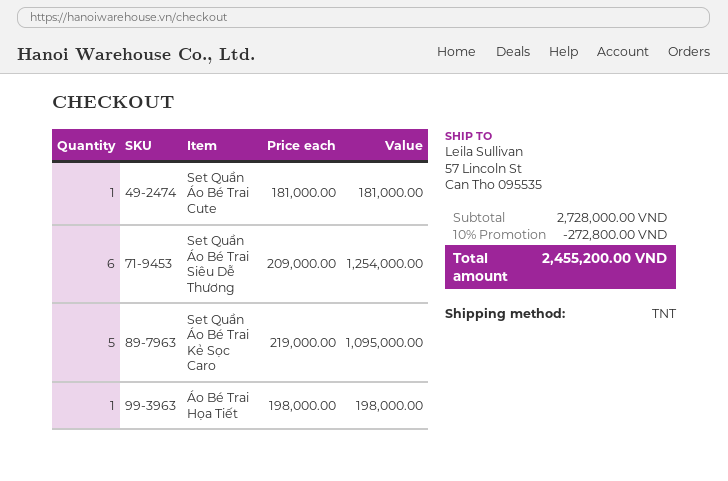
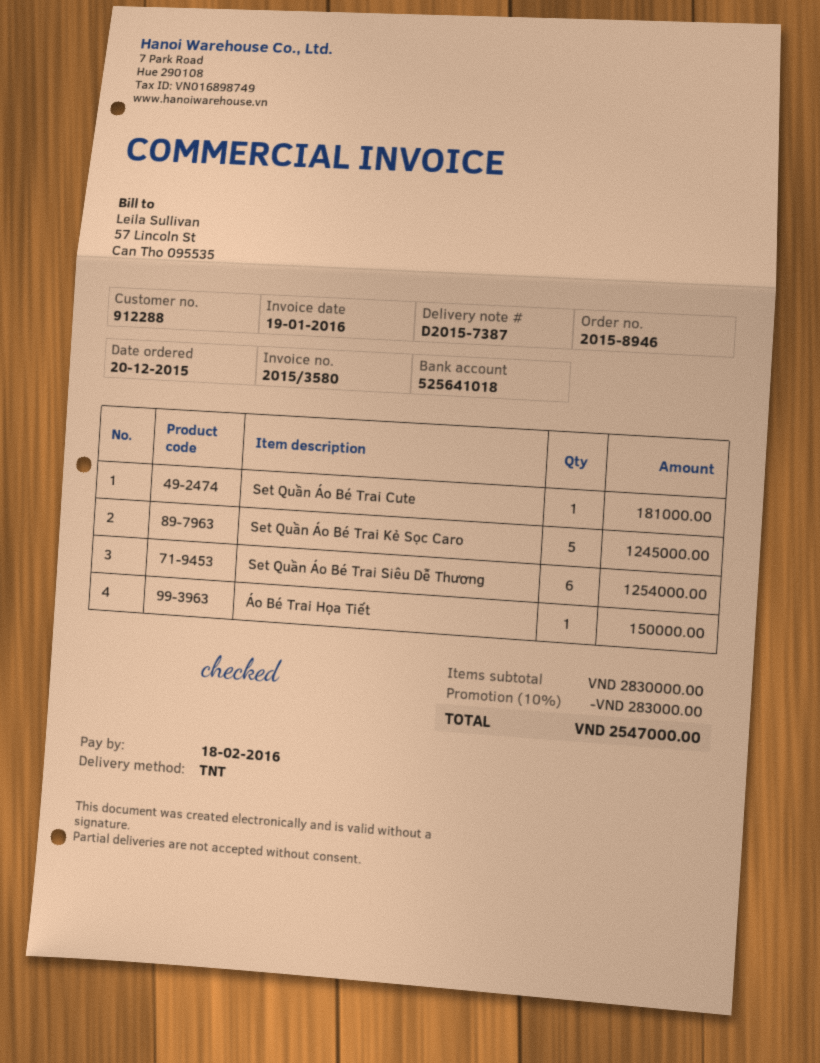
Set Quần Áo Bé Trai Kẻ Sọc Caro: 5 for 1095000.00 -> 5 for 1245000.00
Áo Bé Trai Họa Tiết: 1 for 198000.00 -> 1 for 150000.00
subtotal: 2728000.00 -> 2830000.00
discount: 10% = 272800.00 -> 10% = 283000.00
total: 2455200.00 -> 2547000.00

